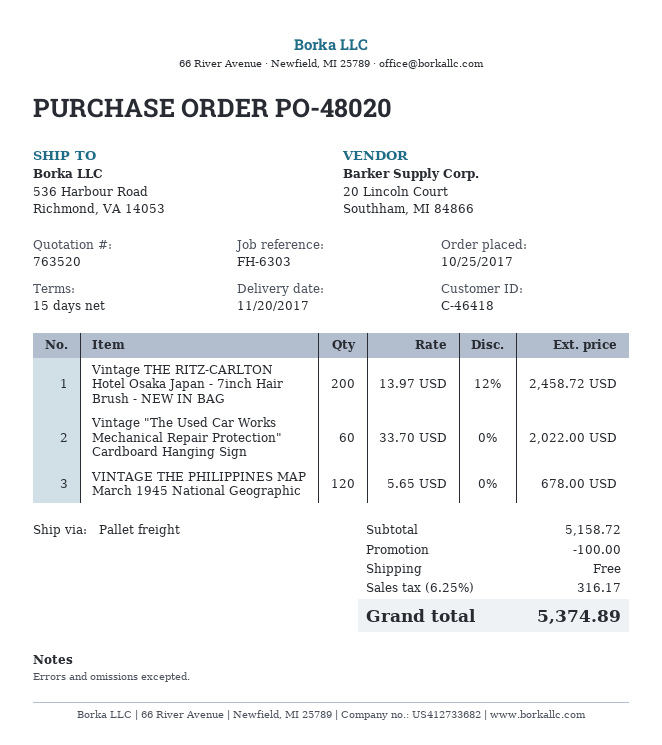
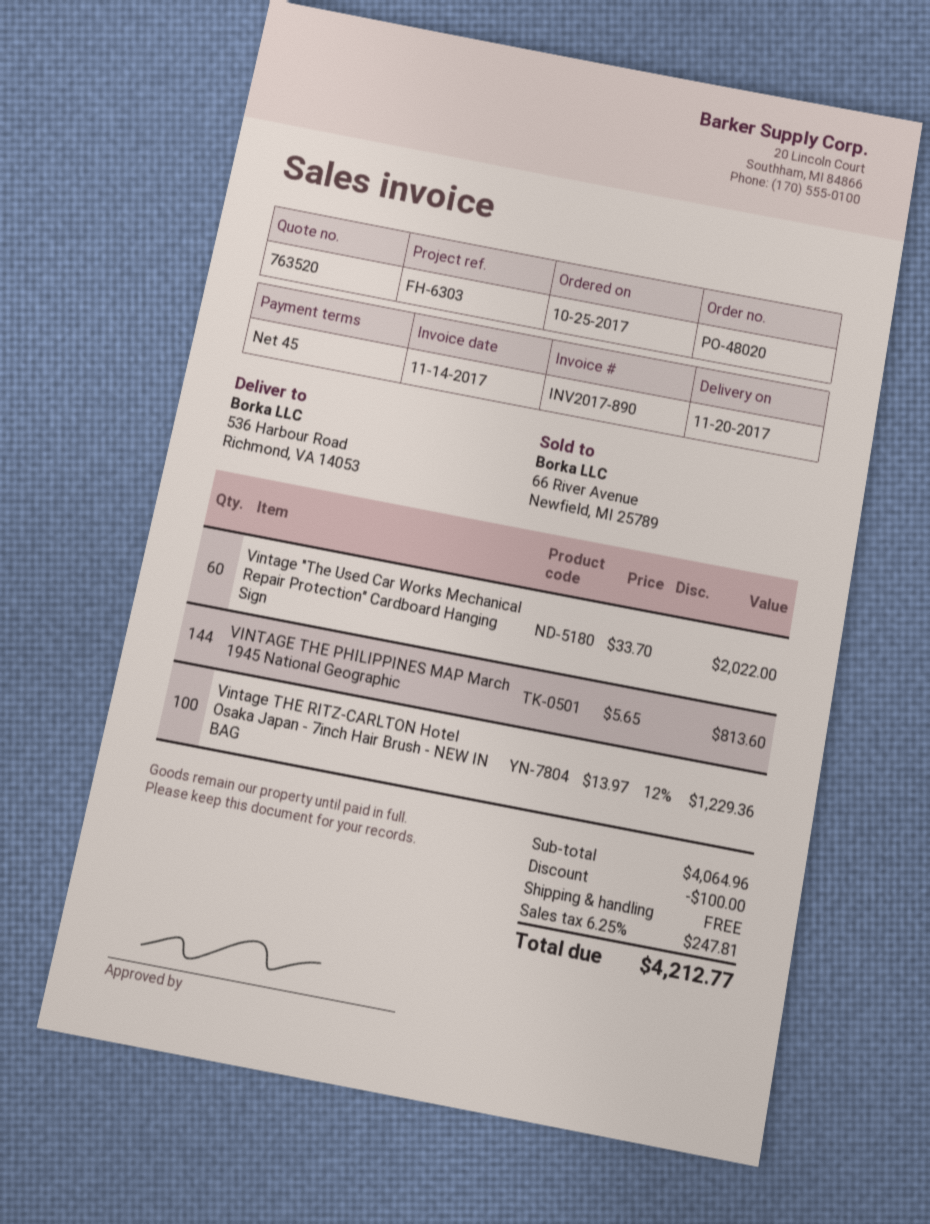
payment terms: 15 days -> 45 days
Vintage THE RITZ-CARLTON Hotel Osaka Japan - 7inch Hair Brush - NEW IN BAG: 200 x 13.97 - 12% = 2458.72 -> 100 x 13.97 - 12% = 1229.36
VINTAGE THE PHILIPPINES MAP March 1945 National Geographic: 120 x 5.65 = 678.00 -> 144 x 5.65 = 813.60
subtotal: 5158.72 -> 4064.96
tax: 6.25% = 316.17 -> 6.25% = 247.81
total: 5374.89 -> 4212.77

